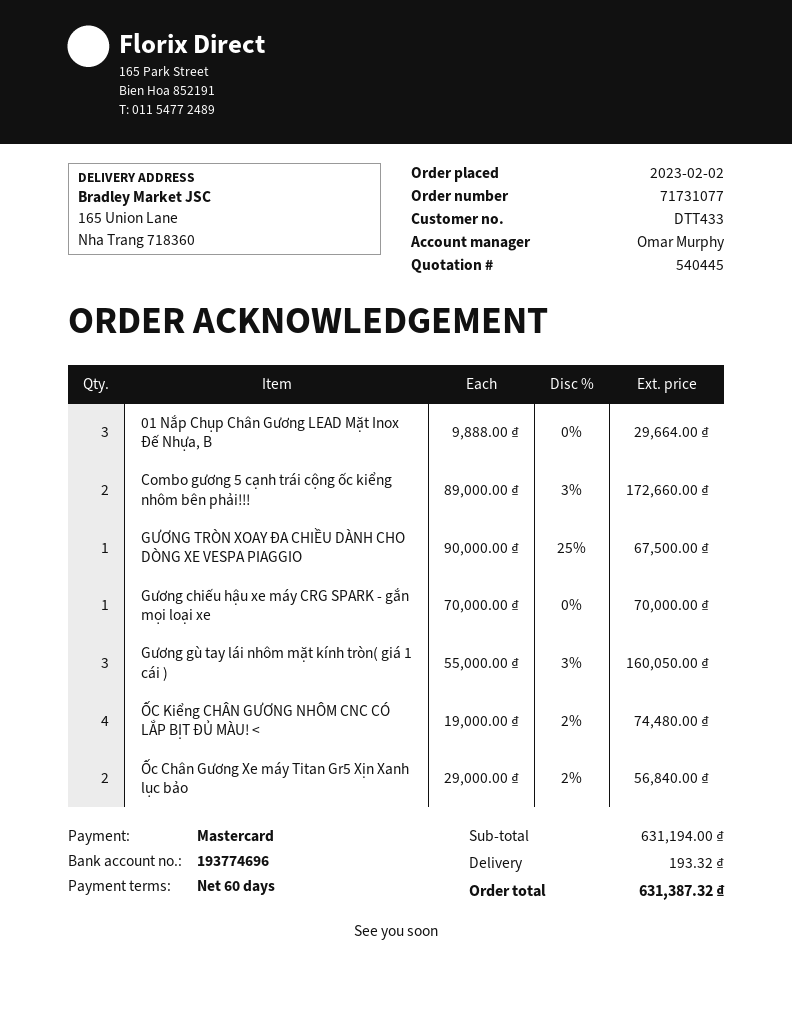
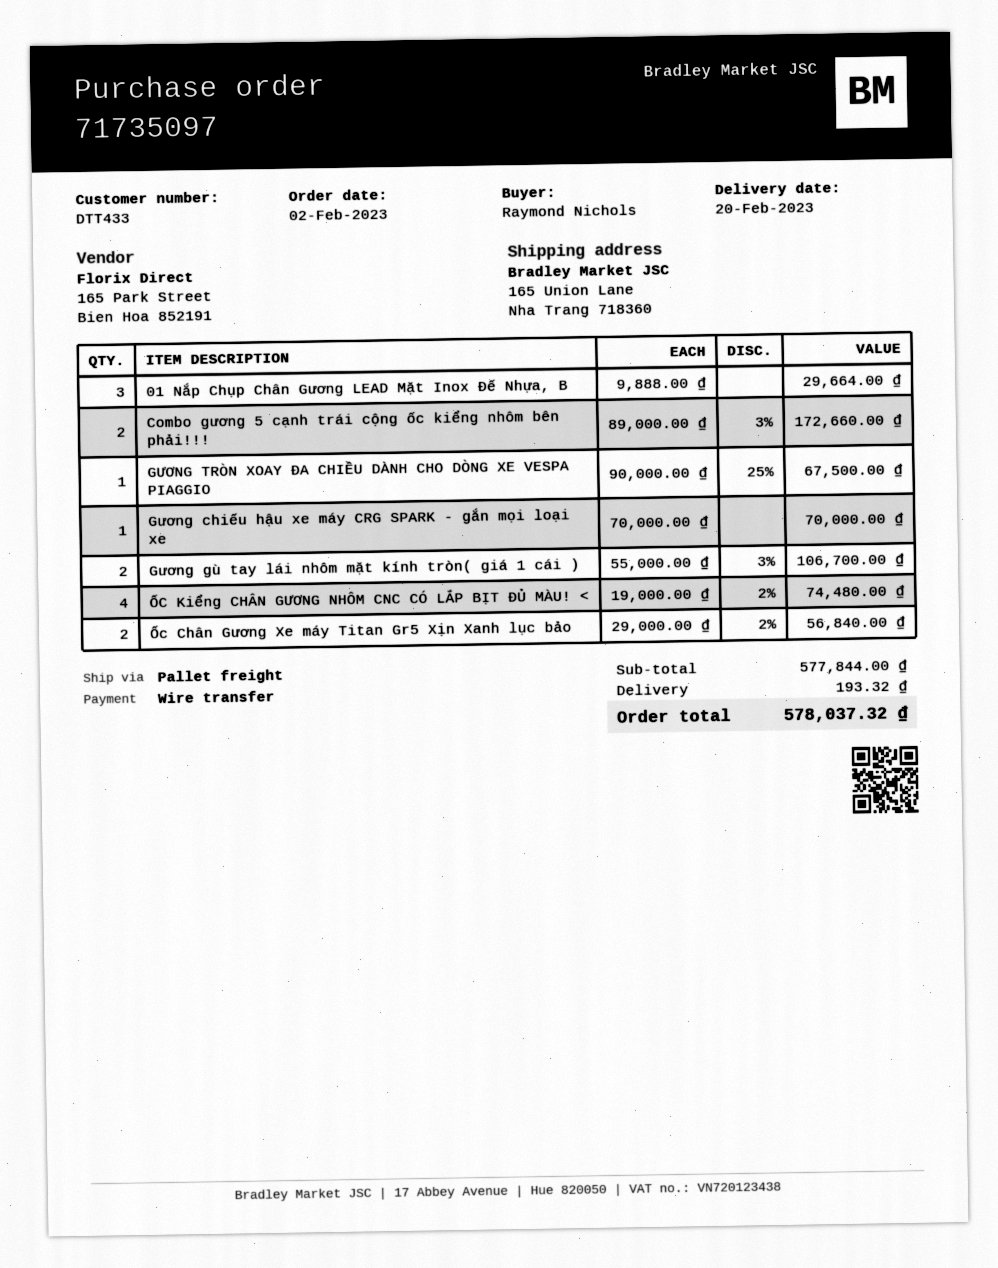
order number: 71731077 -> 71735097
payment method: Mastercard -> bank transfer
Gương gù tay lái nhôm mặt kính tròn( giá 1 cái ): 3 x 55000.00 - 3% = 160050.00 -> 2 x 55000.00 - 3% = 106700.00
subtotal: 631194.00 -> 577844.00
total: 631387.32 -> 578037.32

